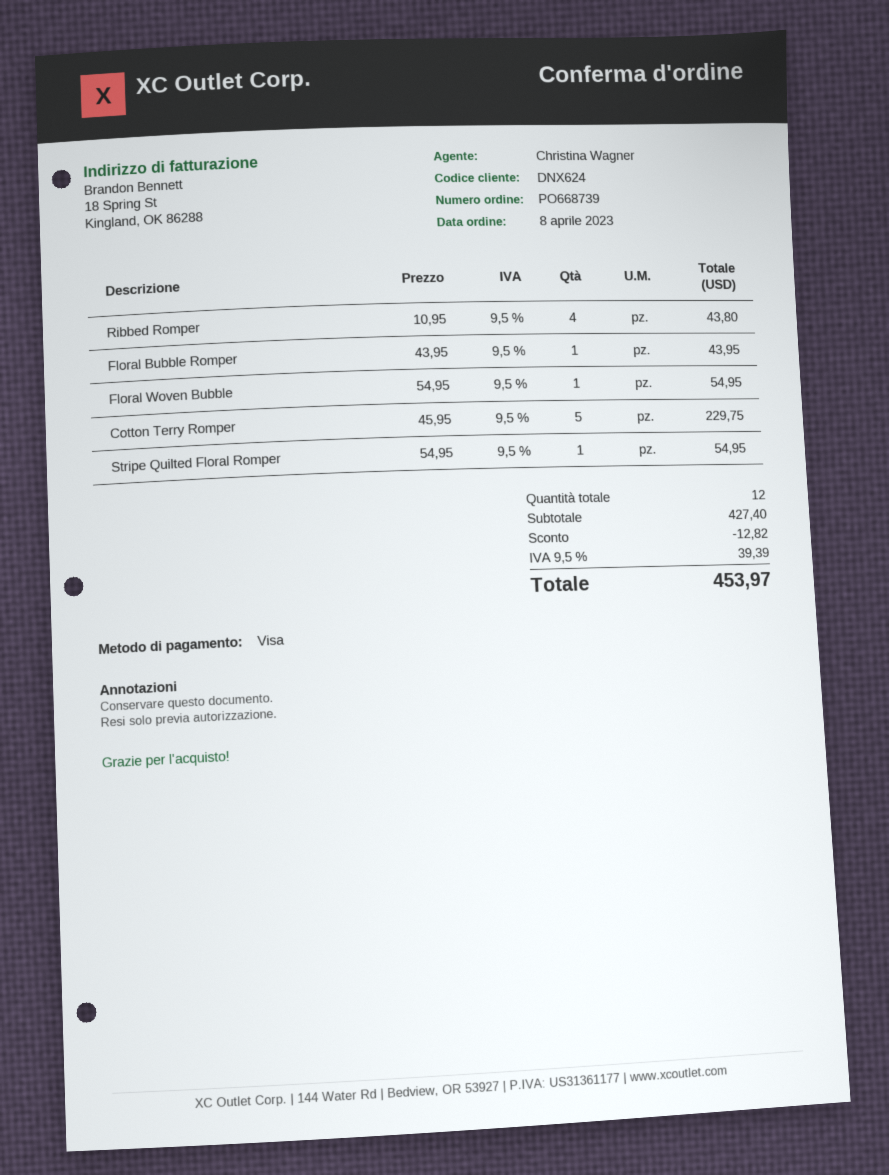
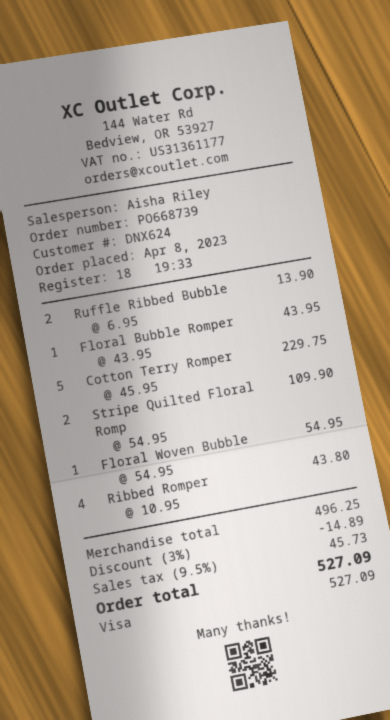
sales rep: Christina Wagner -> Aisha Riley
Stripe Quilted Floral Romper: 1 x 54.95 = 54.95 -> 2 x 54.95 = 109.90
Ruffle Ribbed Bubble: none -> 2 x 6.95 = 13.90
subtotal: 427.40 -> 496.25
discount: 12.82 -> 14.89
tax: 9.5% = 39.39 -> 9.5% = 45.73
total: 453.97 -> 527.09

